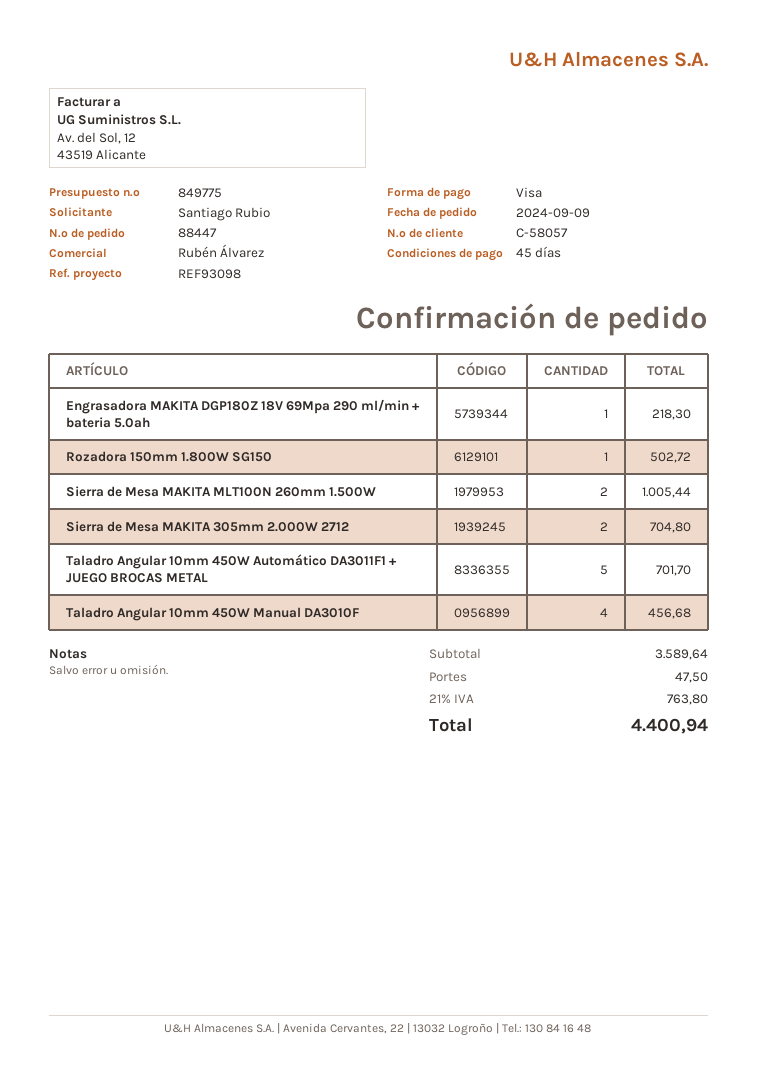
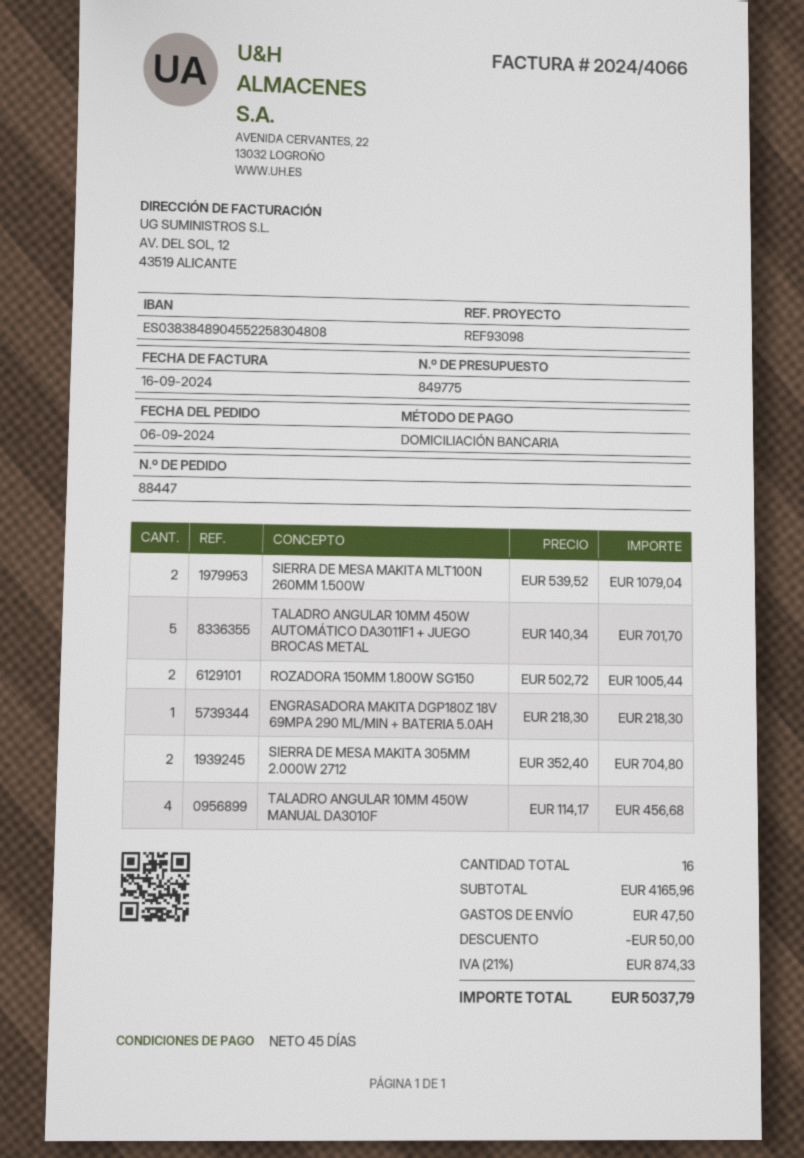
order date: 2024-09-09 -> 2024-09-06
payment method: Visa -> direct debit
Rozadora 150mm 1.800W SG150: 1 for 502.72 -> 2 for 1005.44
Sierra de Mesa MAKITA MLT100N 260mm 1.500W: 2 for 1005.44 -> 2 for 1079.04
subtotal: 3589.64 -> 4165.96
discount: none -> 50.00
tax: 21% = 763.80 -> 21% = 874.33
total: 4400.94 -> 5037.79

